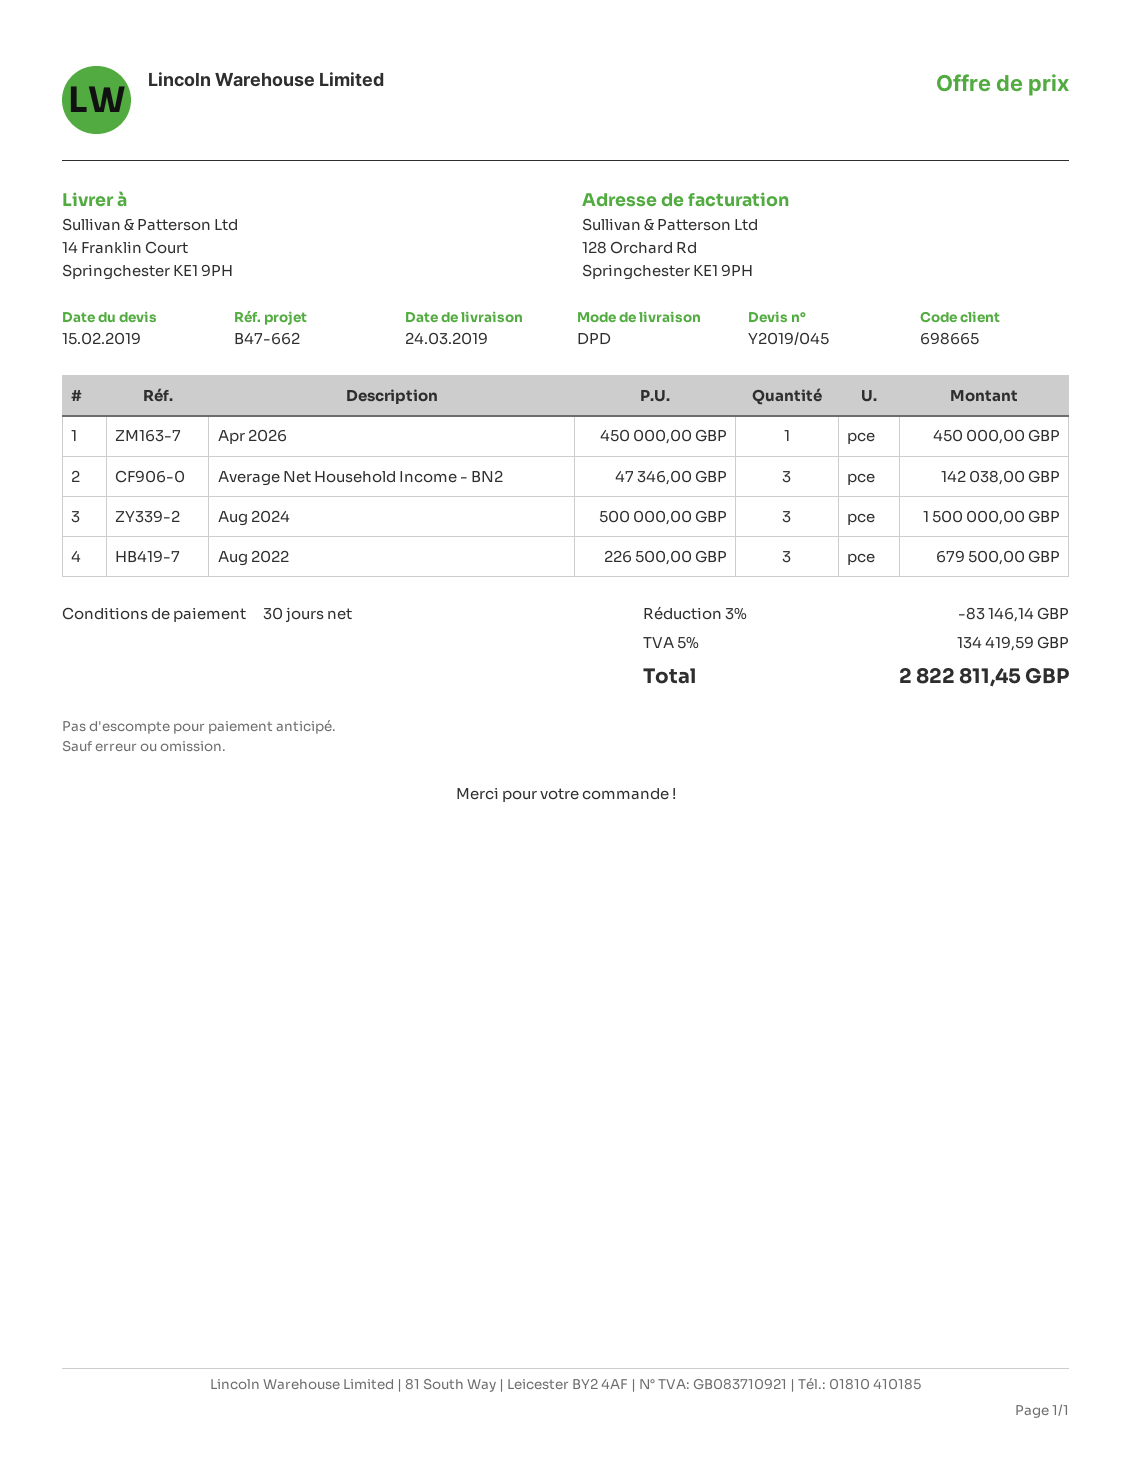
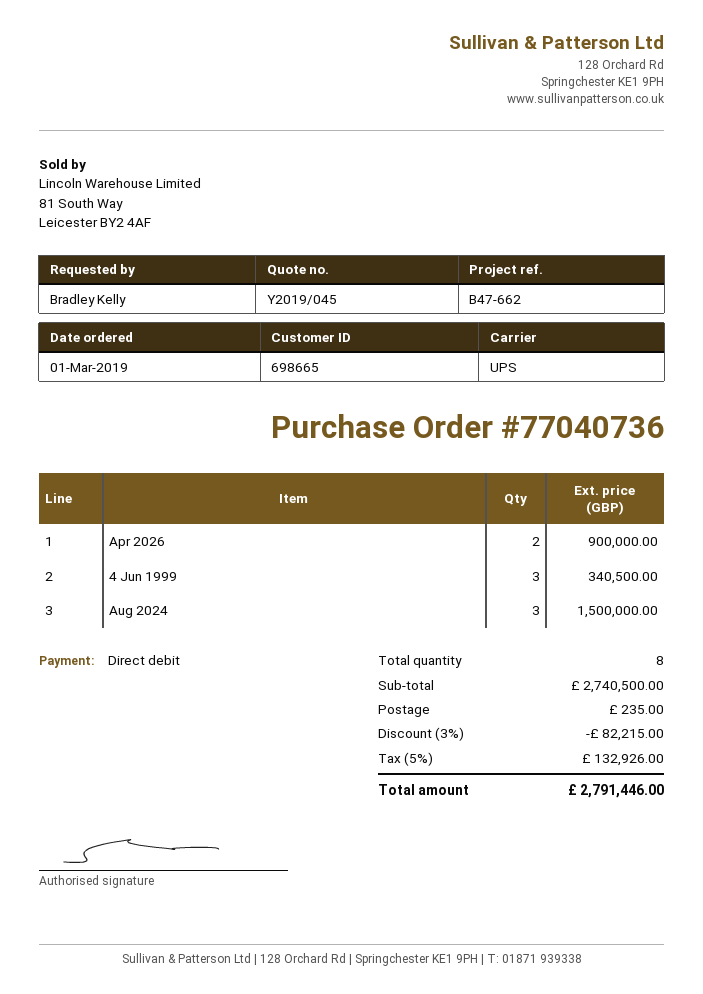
shipping method: DPD -> UPS
Apr 2026: 1 for 450000.00 -> 2 for 900000.00
Average Net Household Income - BN2: 3 for 142038.00 -> none
Aug 2022: 3 for 679500.00 -> none
4 Jun 1999: none -> 3 for 340500.00
discount: 3% = 83146.14 -> 3% = 82215.00
shipping: none -> 235.00
tax: 5% = 134419.59 -> 5% = 132926.00
total: 2822811.45 -> 2791446.00

